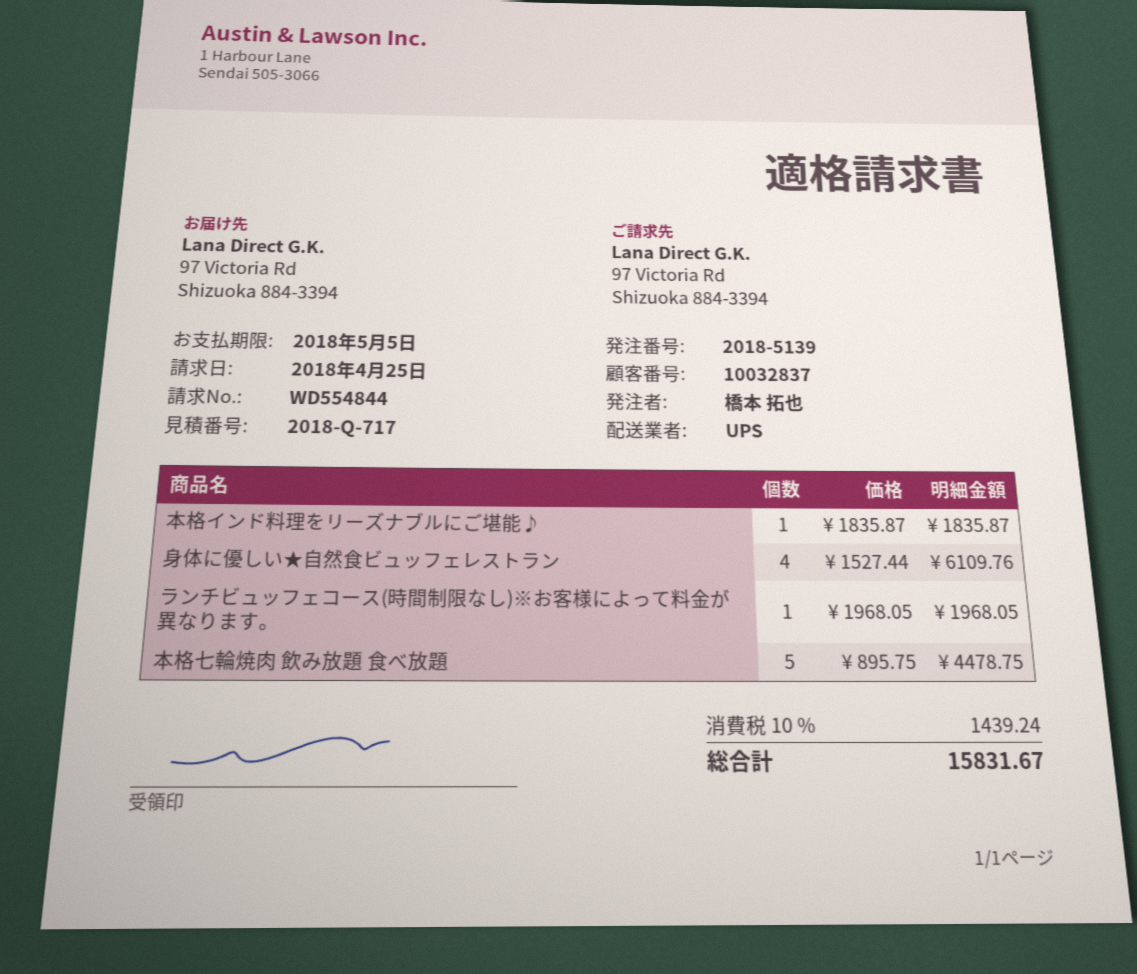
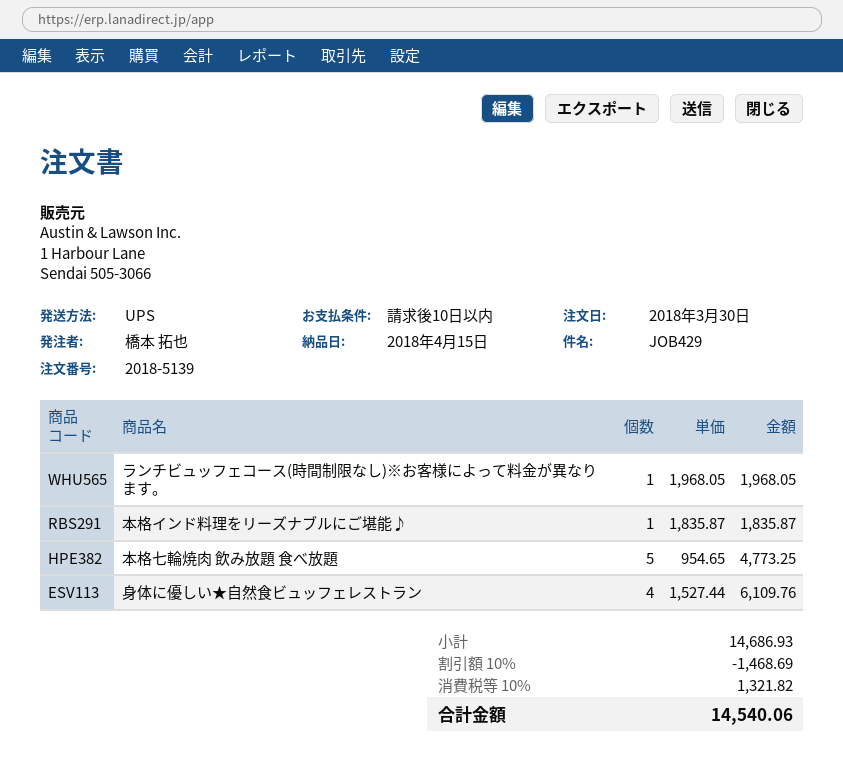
本格七輪焼肉 飲み放題 食べ放題: 5 x 895.75 = 4478.75 -> 5 x 954.65 = 4773.25
discount: none -> 10% = 1468.69
tax: 10% = 1439.24 -> 10% = 1321.82
total: 15831.67 -> 14540.06

